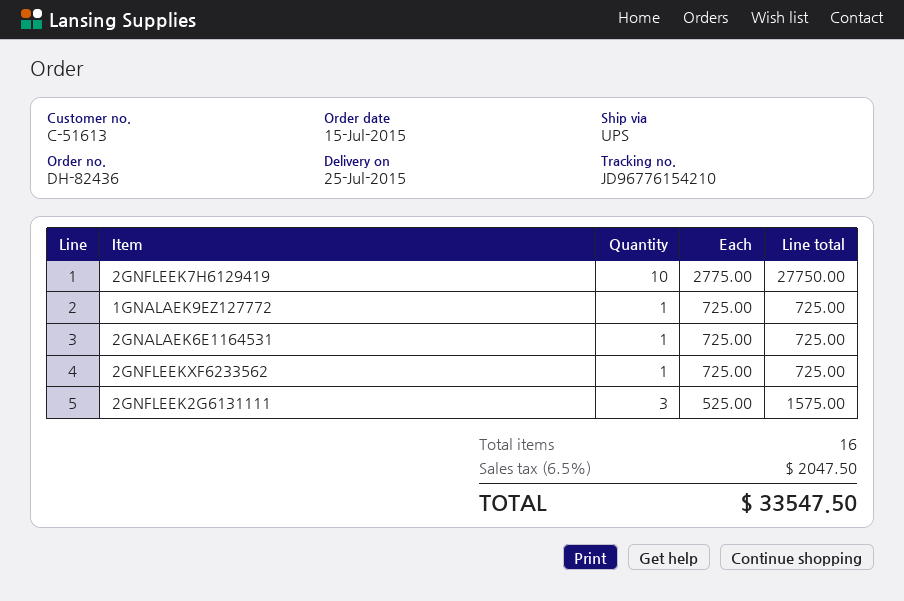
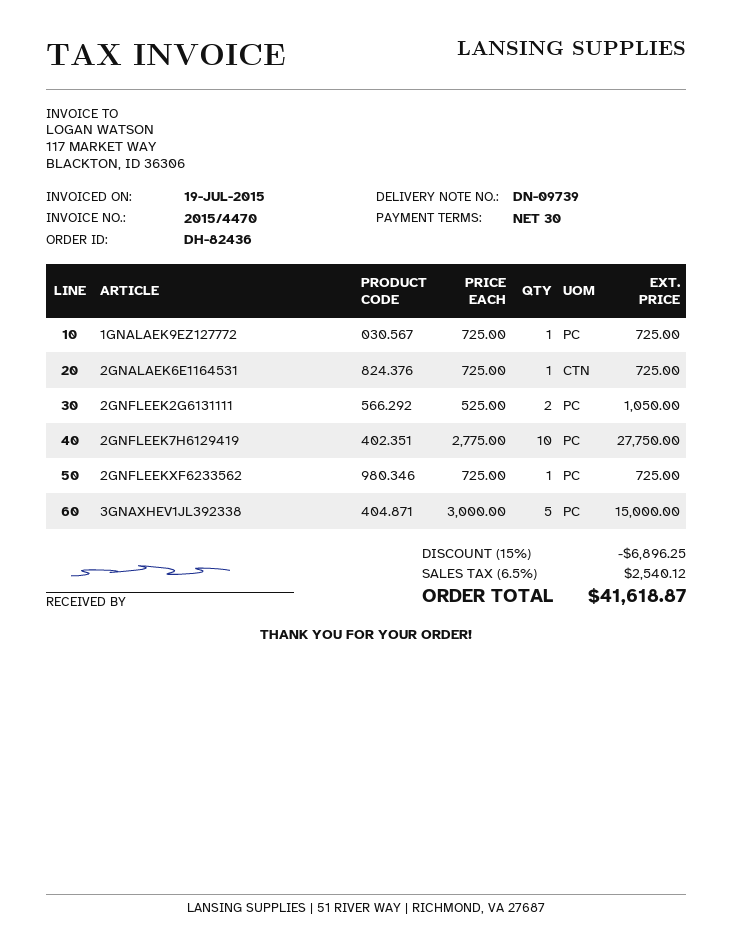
2GNFLEEK2G6131111: 3 x 525.00 = 1575.00 -> 2 x 525.00 = 1050.00
3GNAXHEV1JL392338: none -> 5 x 3000.00 = 15000.00
discount: none -> 15% = 6896.25
tax: 6.5% = 2047.50 -> 6.5% = 2540.12
total: 33547.50 -> 41618.87

